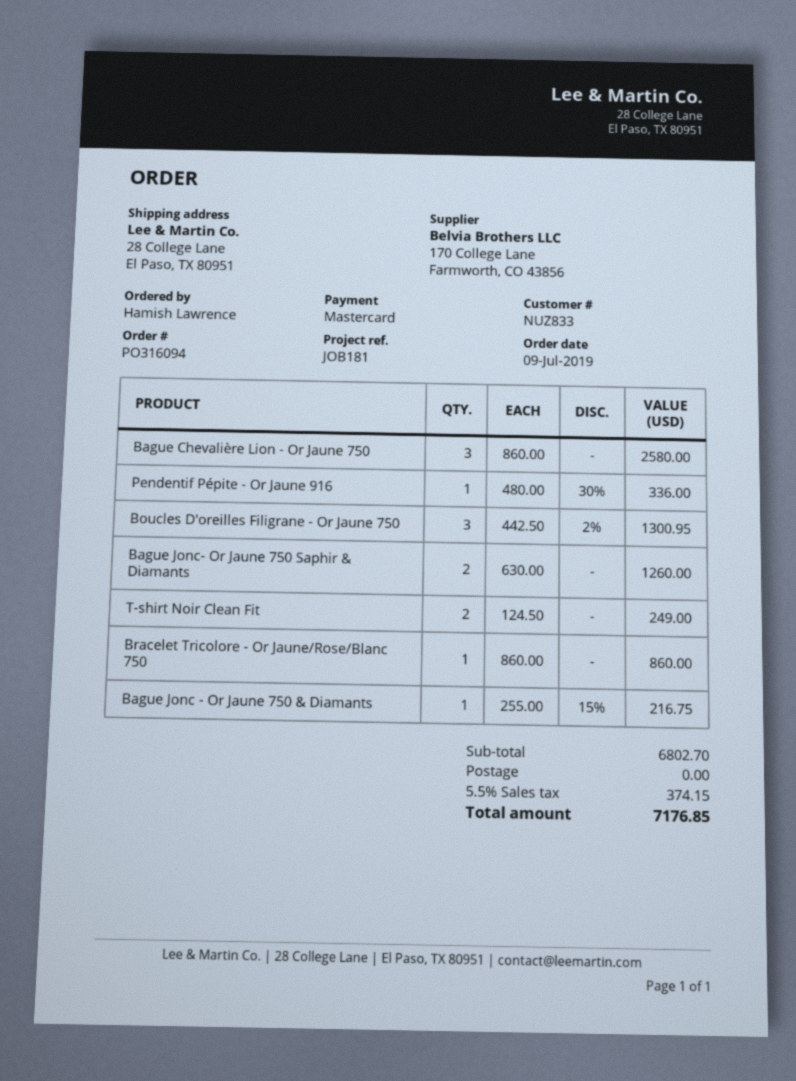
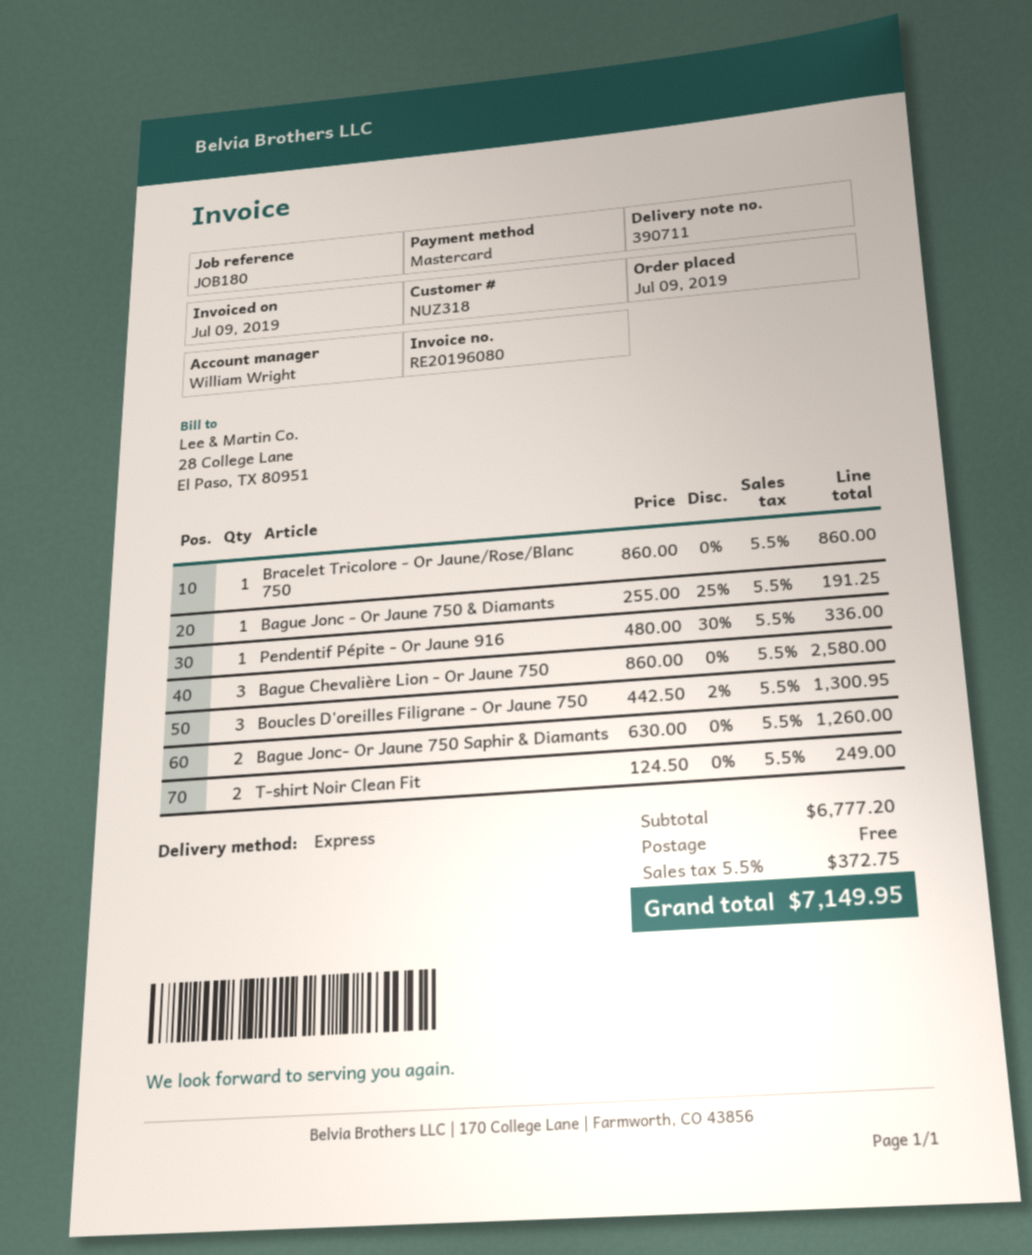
customer number: NUZ833 -> NUZ318
reference: JOB181 -> JOB180
Bague Jonc - Or Jaune 750 & Diamants: 1 x 255.00 - 15% = 216.75 -> 1 x 255.00 - 25% = 191.25
subtotal: 6802.70 -> 6777.20
tax: 5.5% = 374.15 -> 5.5% = 372.75
total: 7176.85 -> 7149.95

